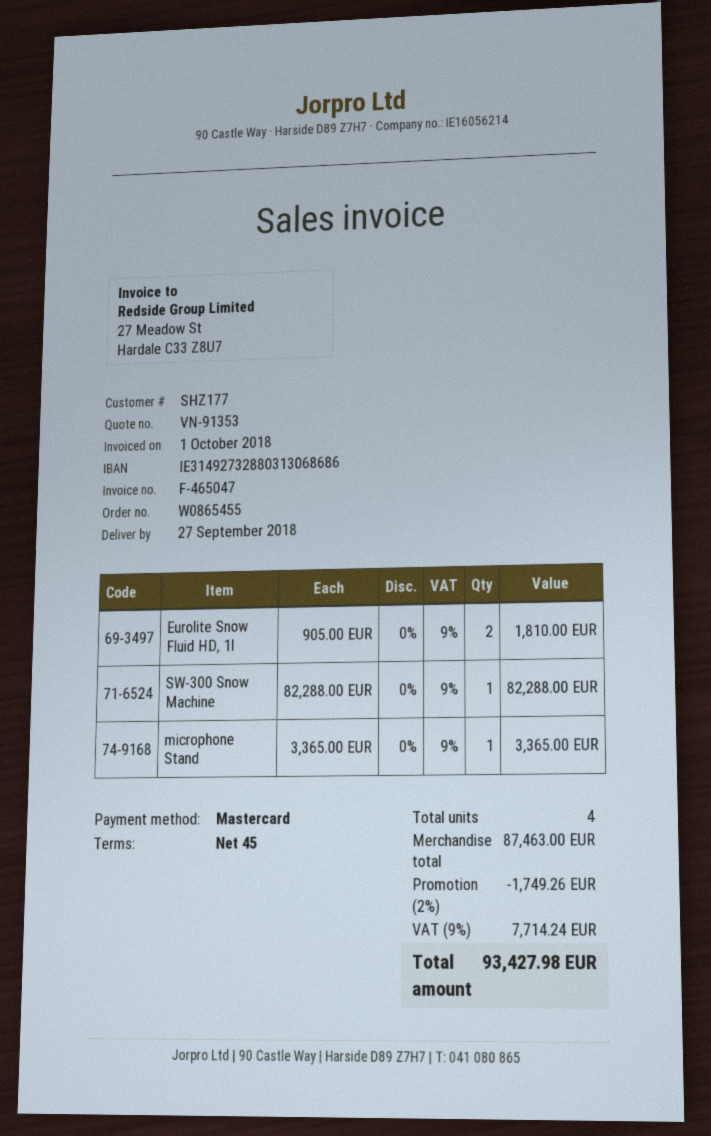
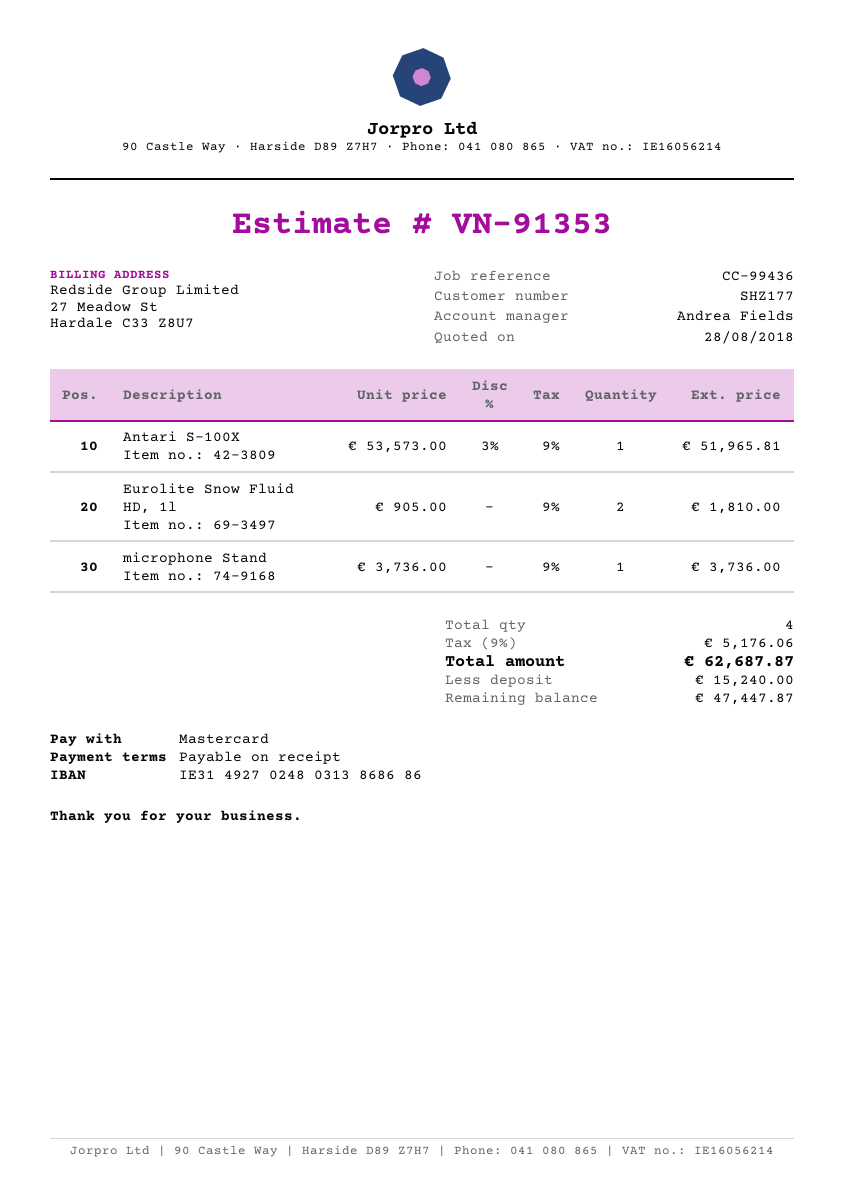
payment terms: 45 days -> on receipt
bank account: IE31492732880313068686 -> IE31492702480313868686
SW-300 Snow Machine: 1 x 82288.00 = 82288.00 -> none
microphone Stand: 1 x 3365.00 = 3365.00 -> 1 x 3736.00 = 3736.00
Antari S-100X: none -> 1 x 53573.00 - 3% = 51965.81
discount: 2% = 1749.26 -> none
tax: 9% = 7714.24 -> 9% = 5176.06
total: 93427.98 -> 62687.87

